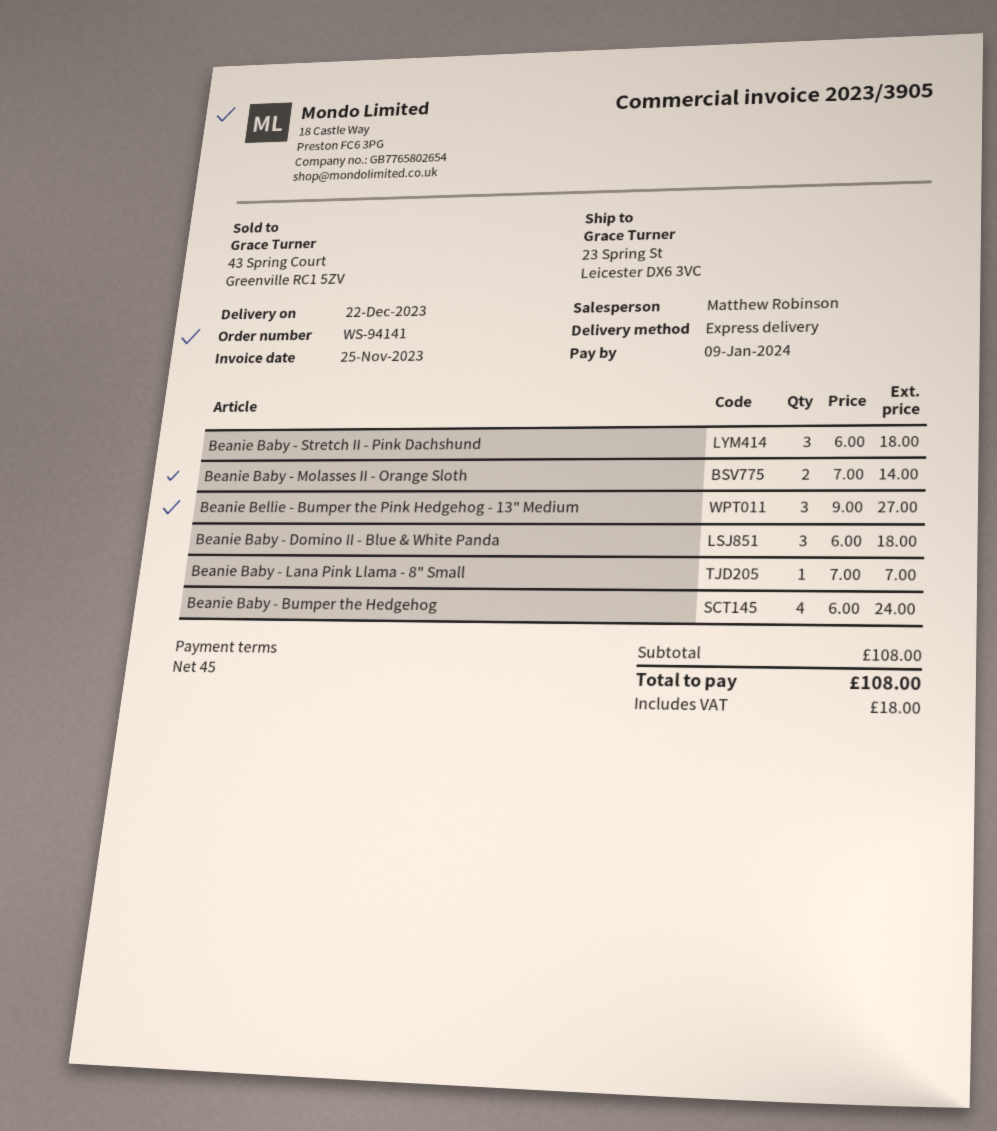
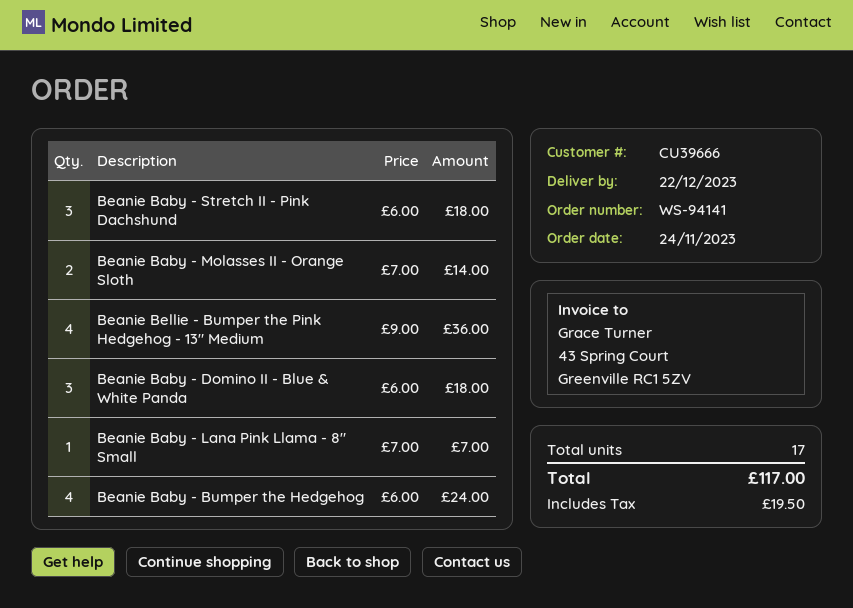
Beanie Bellie - Bumper the Pink Hedgehog - 13" Medium: 3 x 9.00 = 27.00 -> 4 x 9.00 = 36.00
tax: 18.00 -> 19.50
total: 108.00 -> 117.00

